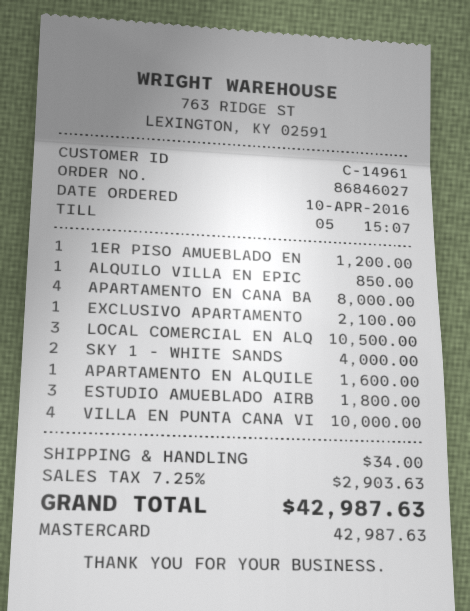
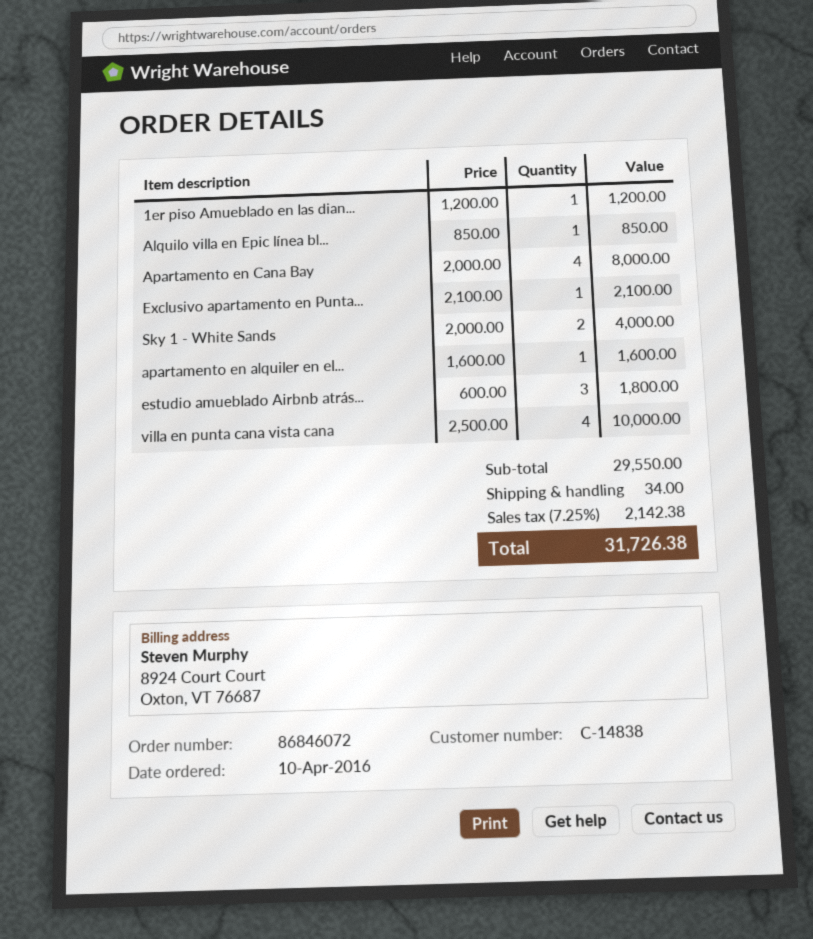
order number: 86846027 -> 86846072
customer number: C-14961 -> C-14838
LOCAL COMERCIAL EN ALQ: 3 for 10500.00 -> none
tax: 7.25% = 2903.63 -> 7.25% = 2142.38
total: 42987.63 -> 31726.38

